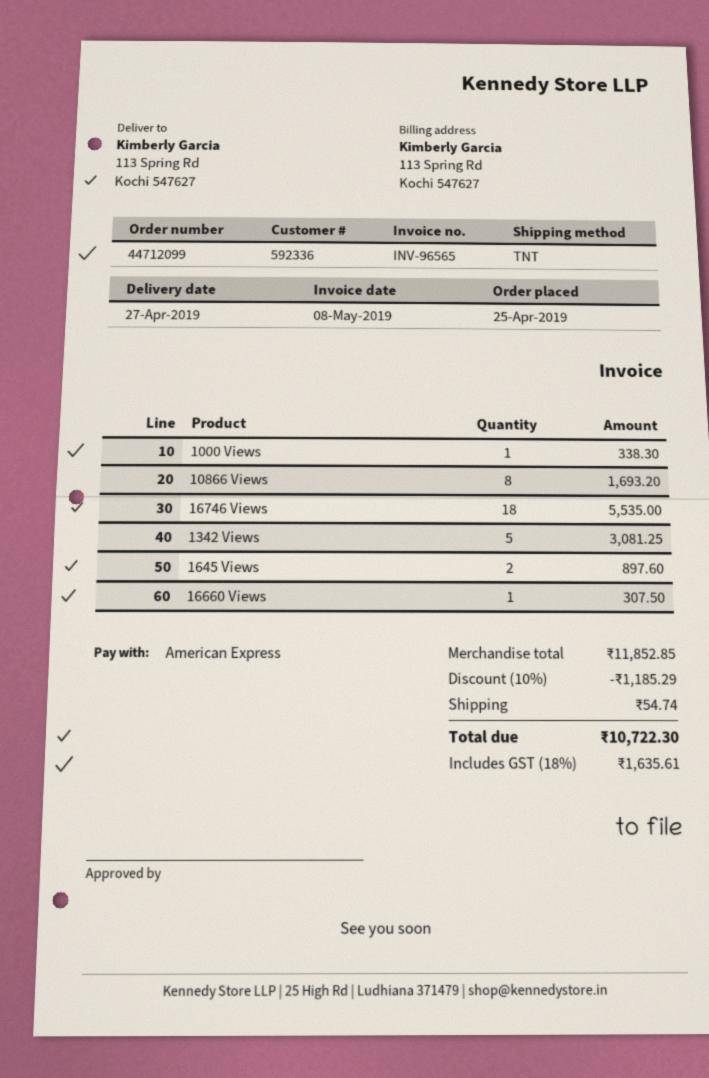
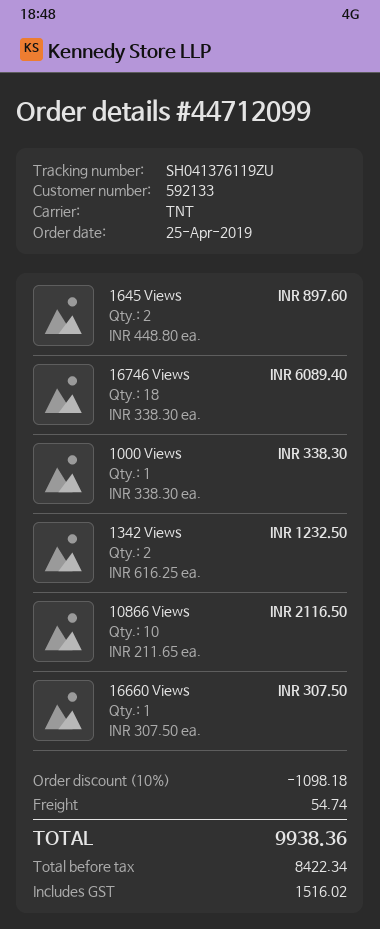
customer number: 592336 -> 592133
10866 Views: 8 for 1693.20 -> 10 for 2116.50
16746 Views: 18 for 5535.00 -> 18 for 6089.40
1342 Views: 5 for 3081.25 -> 2 for 1232.50
discount: 10% = 1185.29 -> 10% = 1098.18
tax: 1635.61 -> 1516.02
total: 10722.30 -> 9938.36

